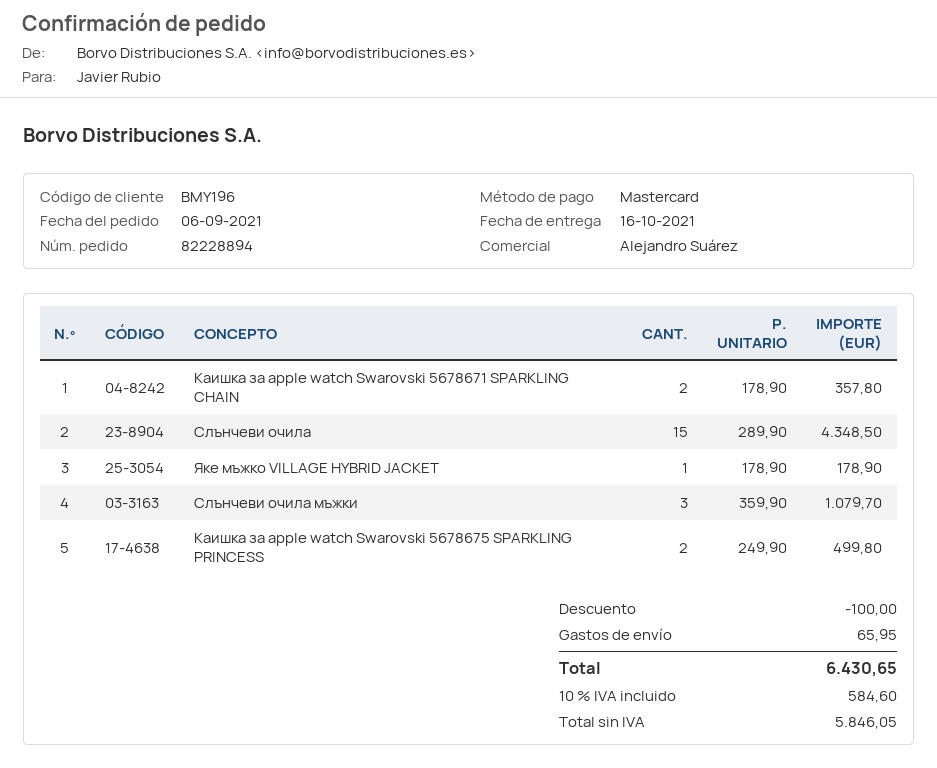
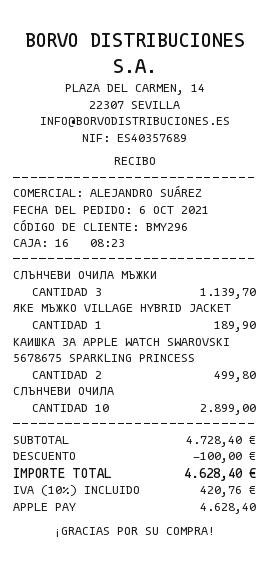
order date: 2021-09-06 -> 2021-10-06
customer number: BMY196 -> BMY296
payment method: Mastercard -> Apple Pay
Каишка за apple watch Swarovski 5678671 SPARKLING CHAIN: 2 for 357.80 -> none
Слънчеви очила: 15 for 4348.50 -> 10 for 2899.00
Яке мъжко VILLAGE HYBRID JACKET: 1 for 178.90 -> 1 for 189.90
Слънчеви очила мъжки: 3 for 1079.70 -> 3 for 1139.70
shipping: 65.95 -> none
tax: 10% = 584.60 -> 10% = 420.76
total: 6430.65 -> 4628.40

